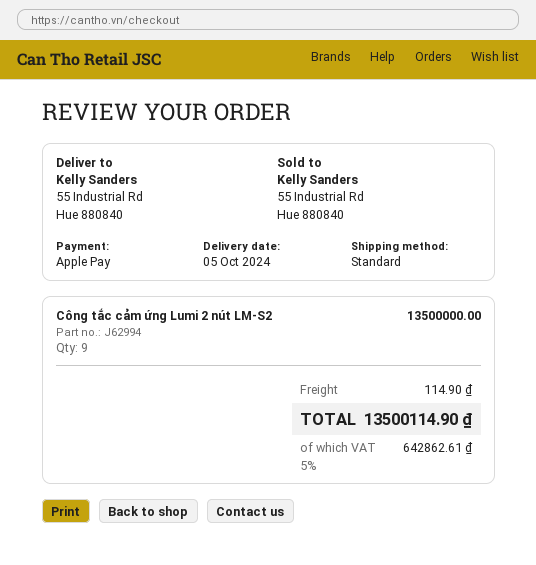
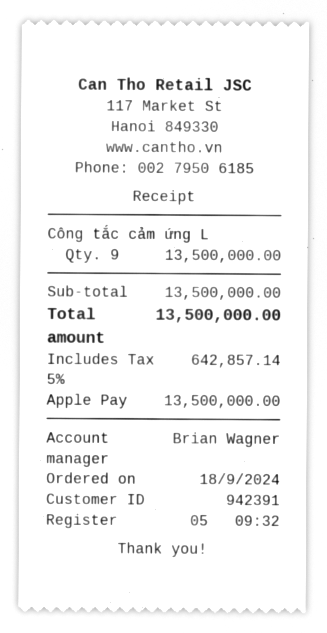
shipping: 114.90 -> none
tax: 5% = 642862.61 -> 5% = 642857.14
total: 13500114.90 -> 13500000.00

